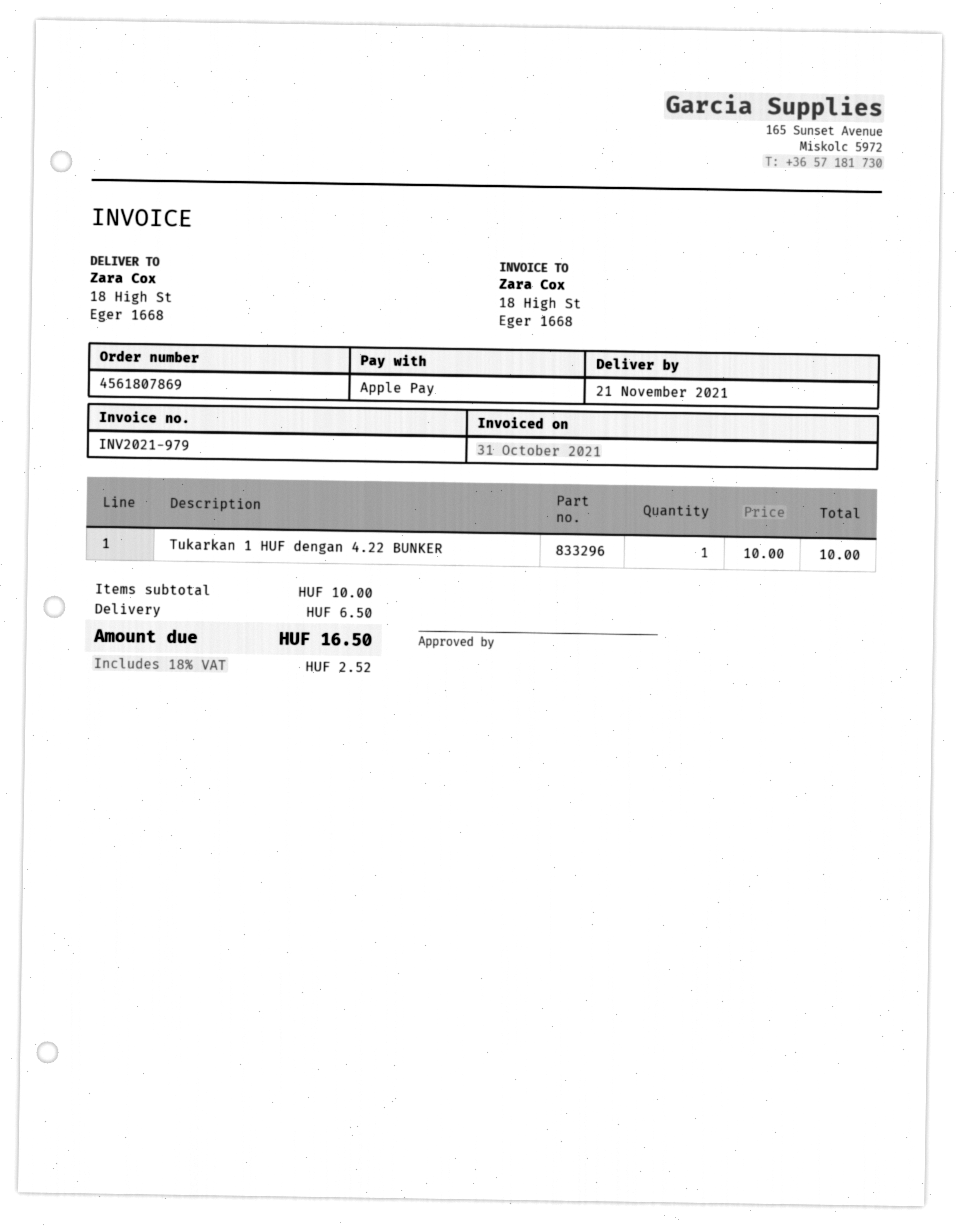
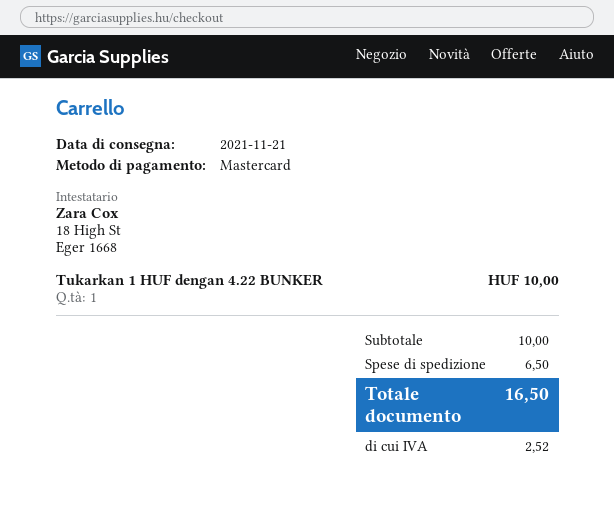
payment method: Apple Pay -> Mastercard

